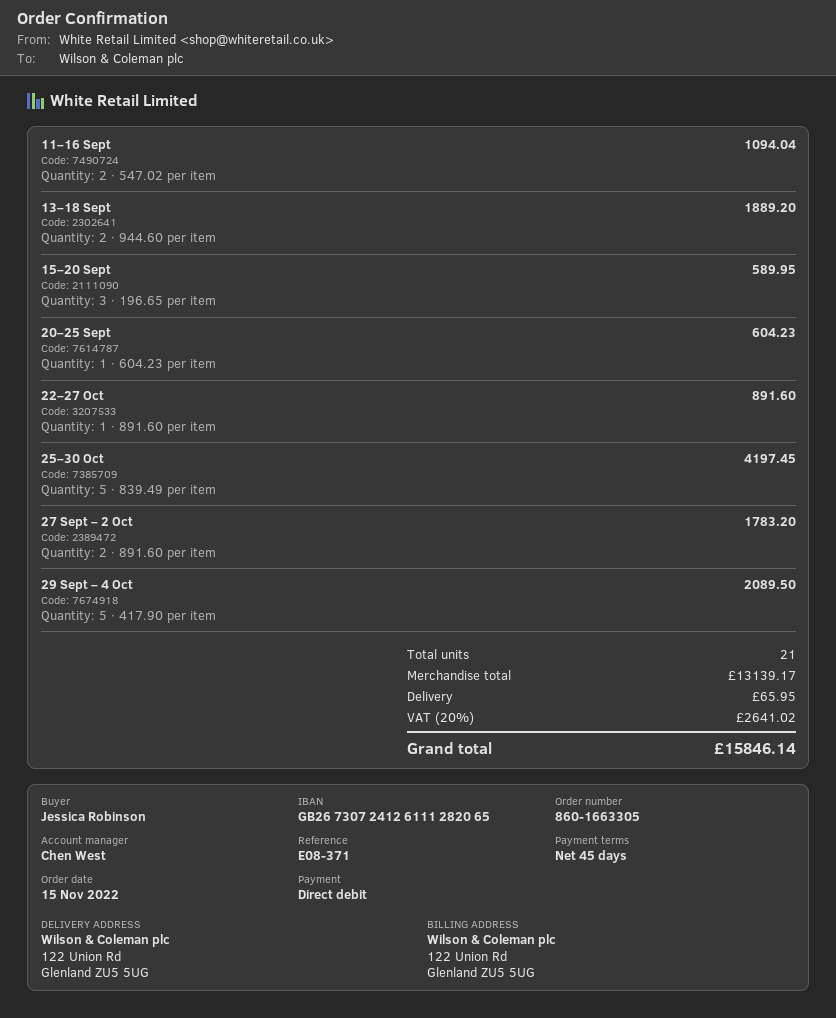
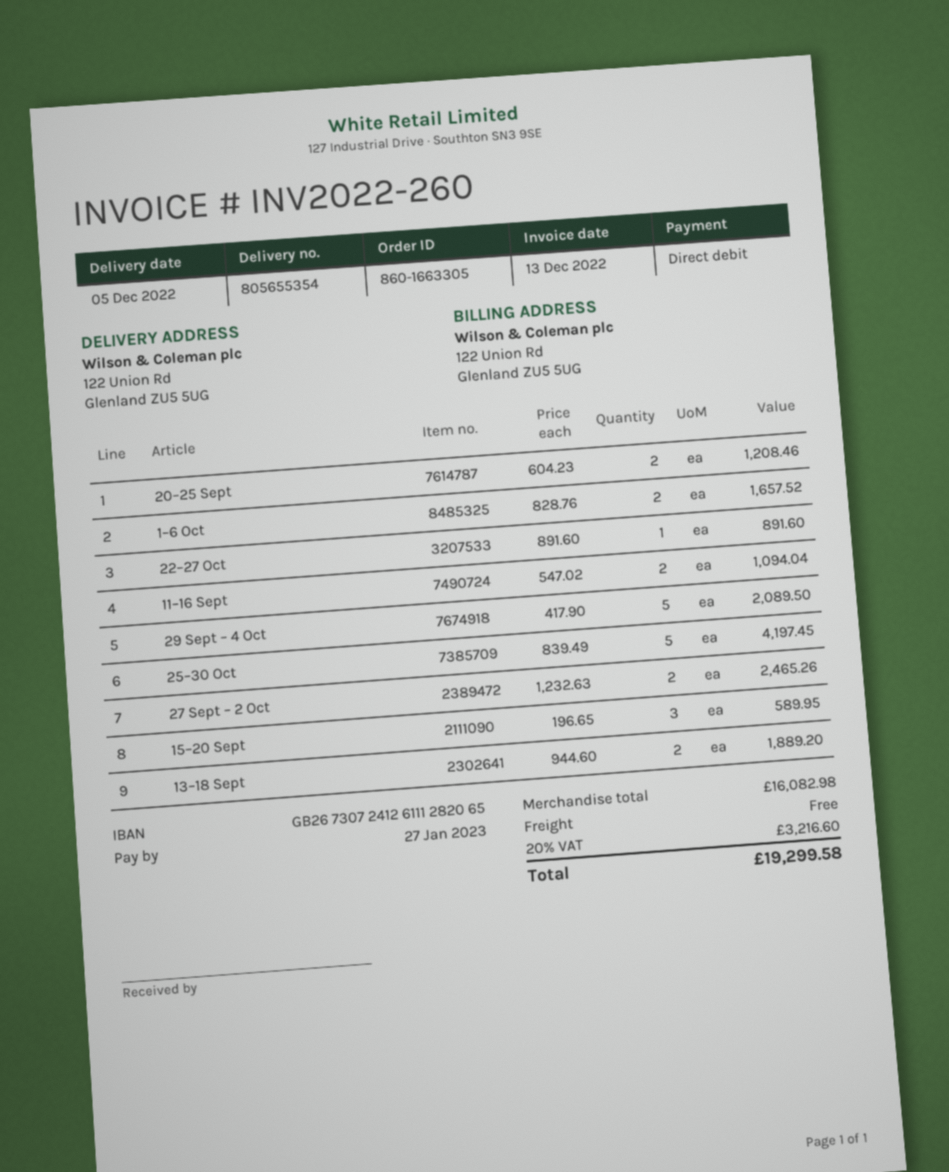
20–25 Sept: 1 x 604.23 = 604.23 -> 2 x 604.23 = 1208.46
27 Sept – 2 Oct: 2 x 891.60 = 1783.20 -> 2 x 1232.63 = 2465.26
1–6 Oct: none -> 2 x 828.76 = 1657.52
subtotal: 13139.17 -> 16082.98
shipping: 65.95 -> 0.00
tax: 20% = 2641.02 -> 20% = 3216.60
total: 15846.14 -> 19299.58

